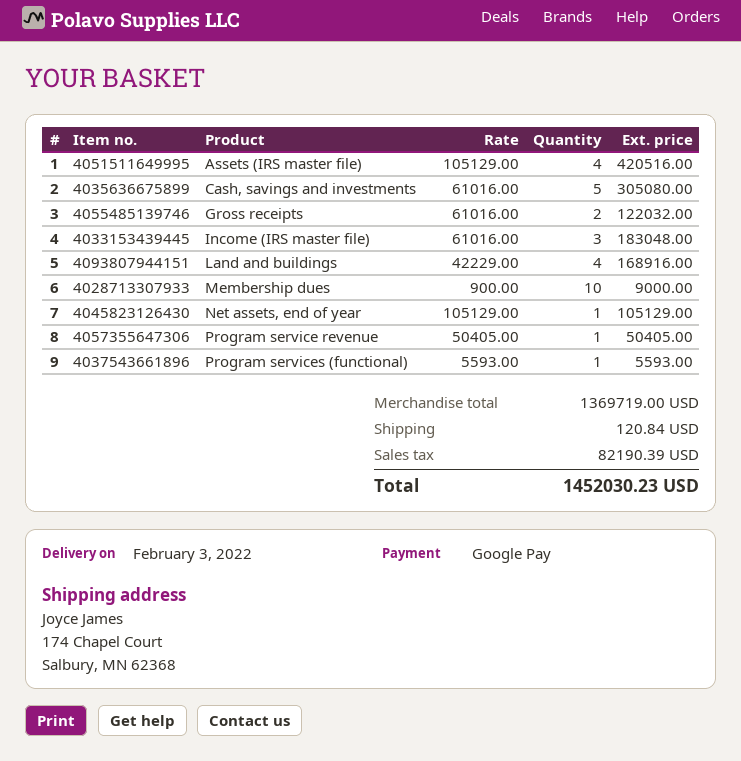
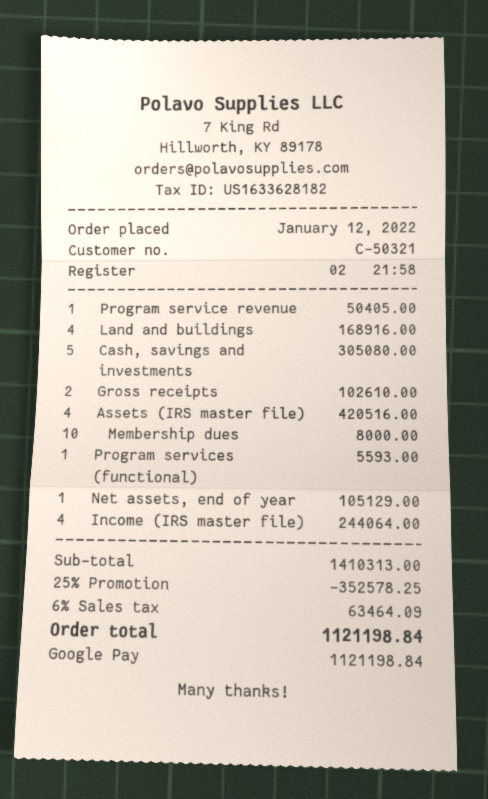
Gross receipts: 2 for 122032.00 -> 2 for 102610.00
Income (IRS master file): 3 for 183048.00 -> 4 for 244064.00
Membership dues: 10 for 9000.00 -> 10 for 8000.00
subtotal: 1369719.00 -> 1410313.00
discount: none -> 25% = 352578.25
shipping: 120.84 -> none
tax: 82190.39 -> 63464.09
total: 1452030.23 -> 1121198.84

